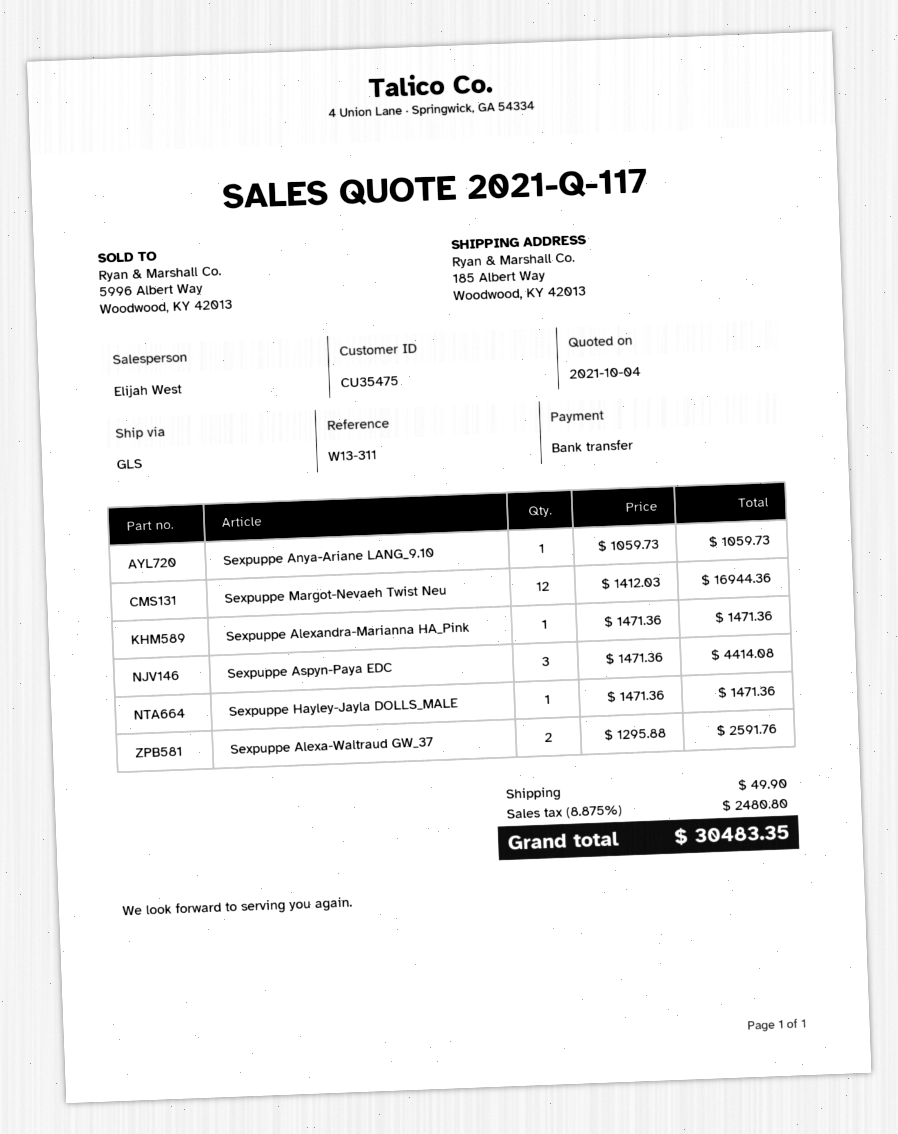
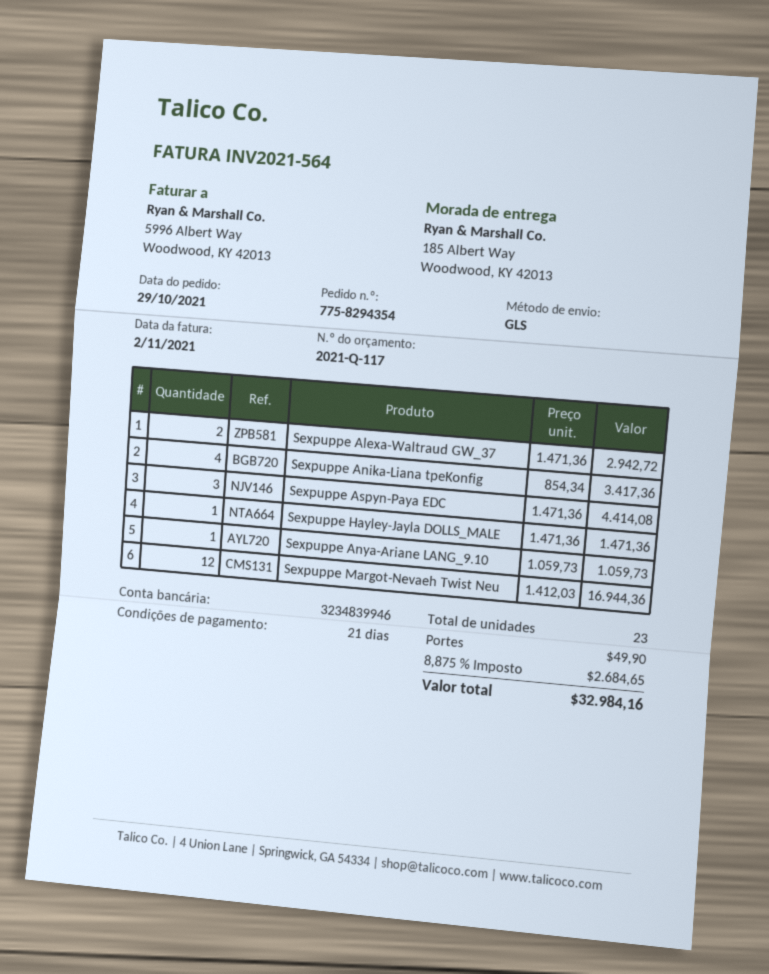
Sexpuppe Alexandra-Marianna HA_Pink: 1 x 1471.36 = 1471.36 -> none
Sexpuppe Alexa-Waltraud GW_37: 2 x 1295.88 = 2591.76 -> 2 x 1471.36 = 2942.72
Sexpuppe Anika-Liana tpeKonfig: none -> 4 x 854.34 = 3417.36
tax: 8.875% = 2480.80 -> 8.875% = 2684.65
total: 30483.35 -> 32984.16

